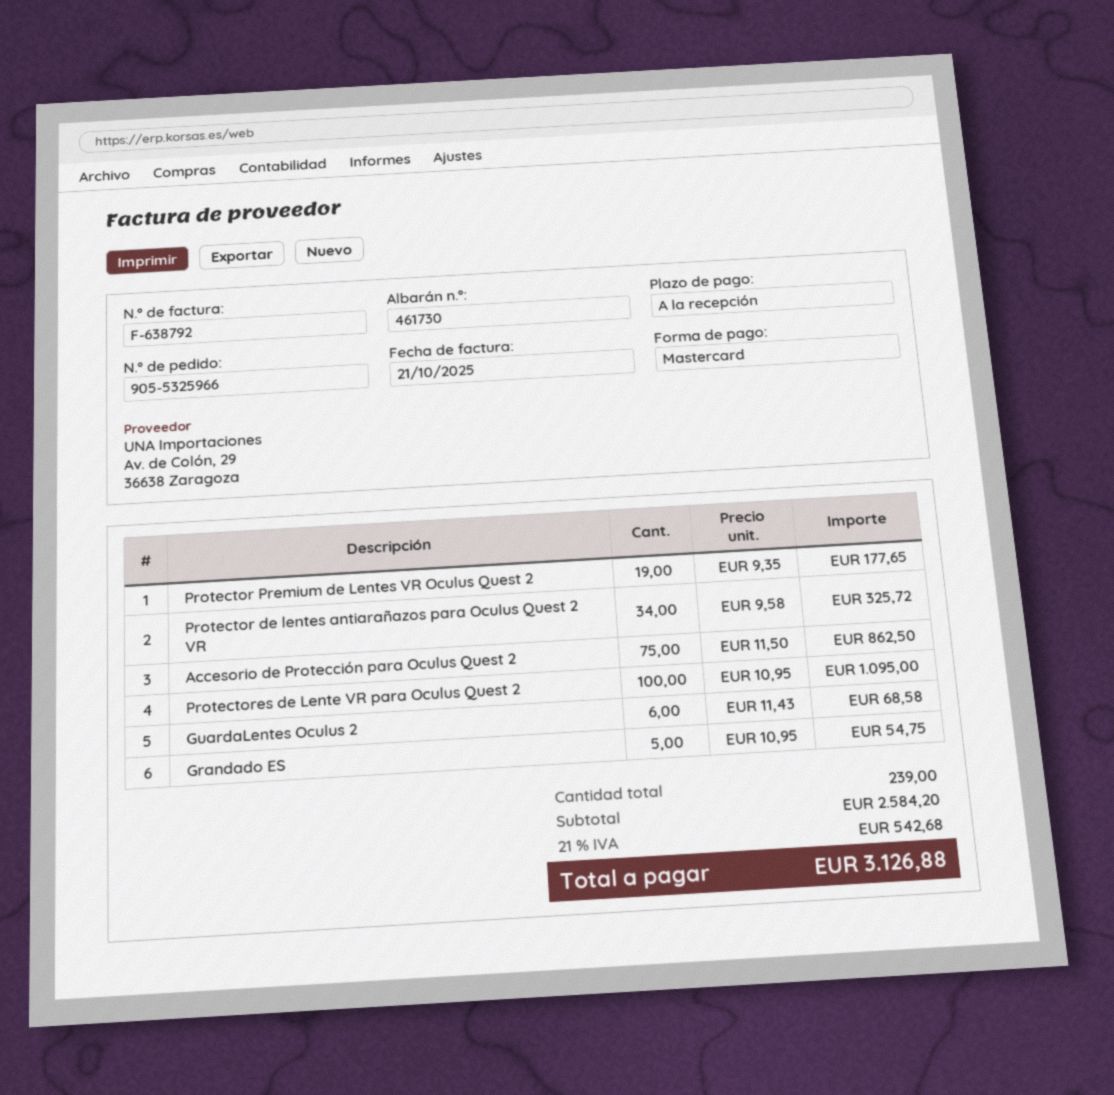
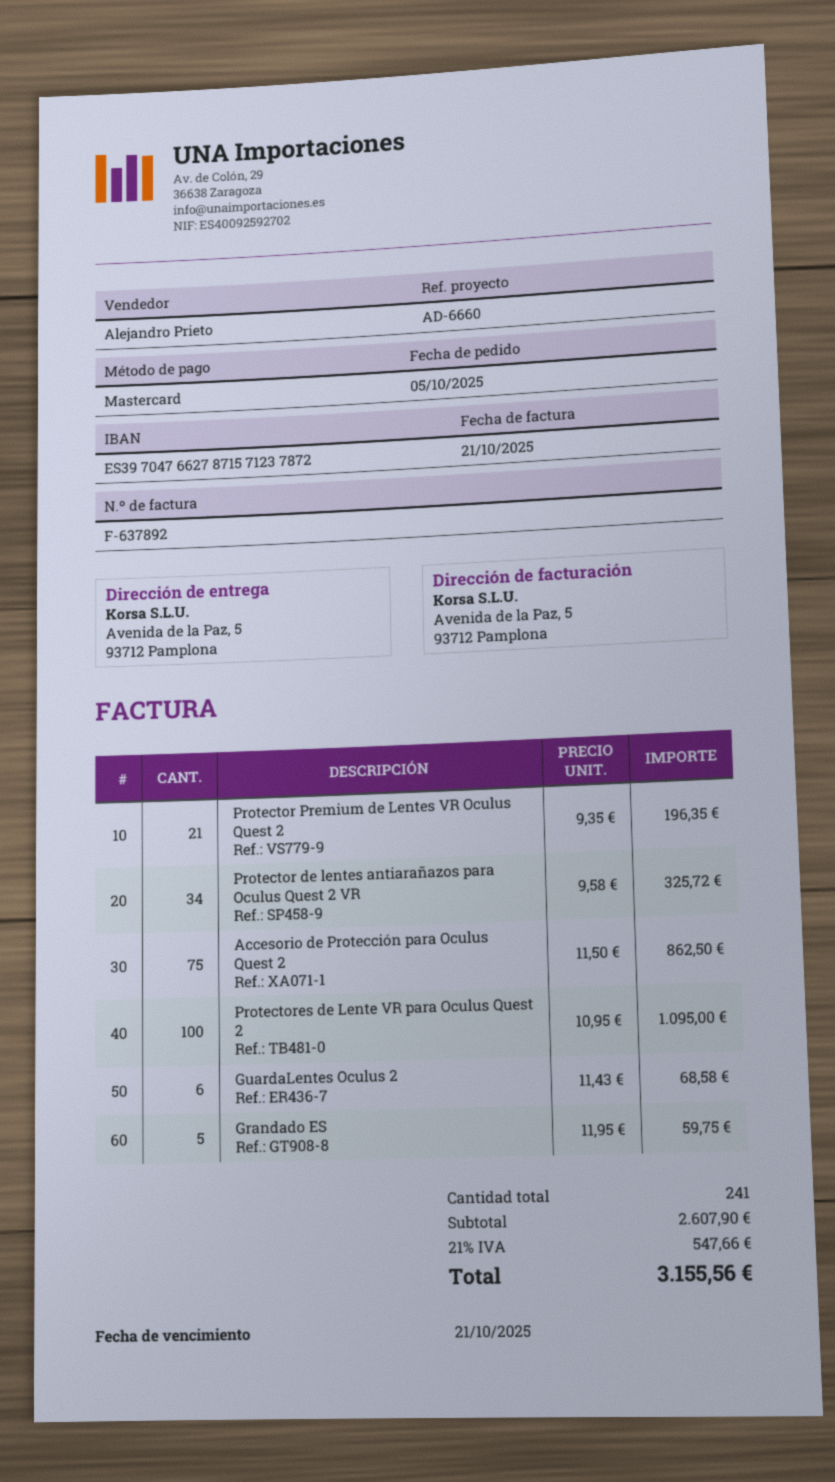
invoice number: F-638792 -> F-637892
Protector Premium de Lentes VR Oculus Quest 2: 19 x 9.35 = 177.65 -> 21 x 9.35 = 196.35
Grandado ES: 5 x 10.95 = 54.75 -> 5 x 11.95 = 59.75
total quantity: 239 -> 241
subtotal: 2584.20 -> 2607.90
tax: 21% = 542.68 -> 21% = 547.66
total: 3126.88 -> 3155.56

